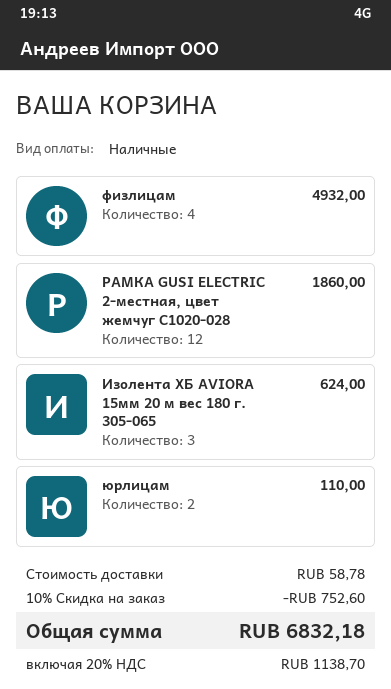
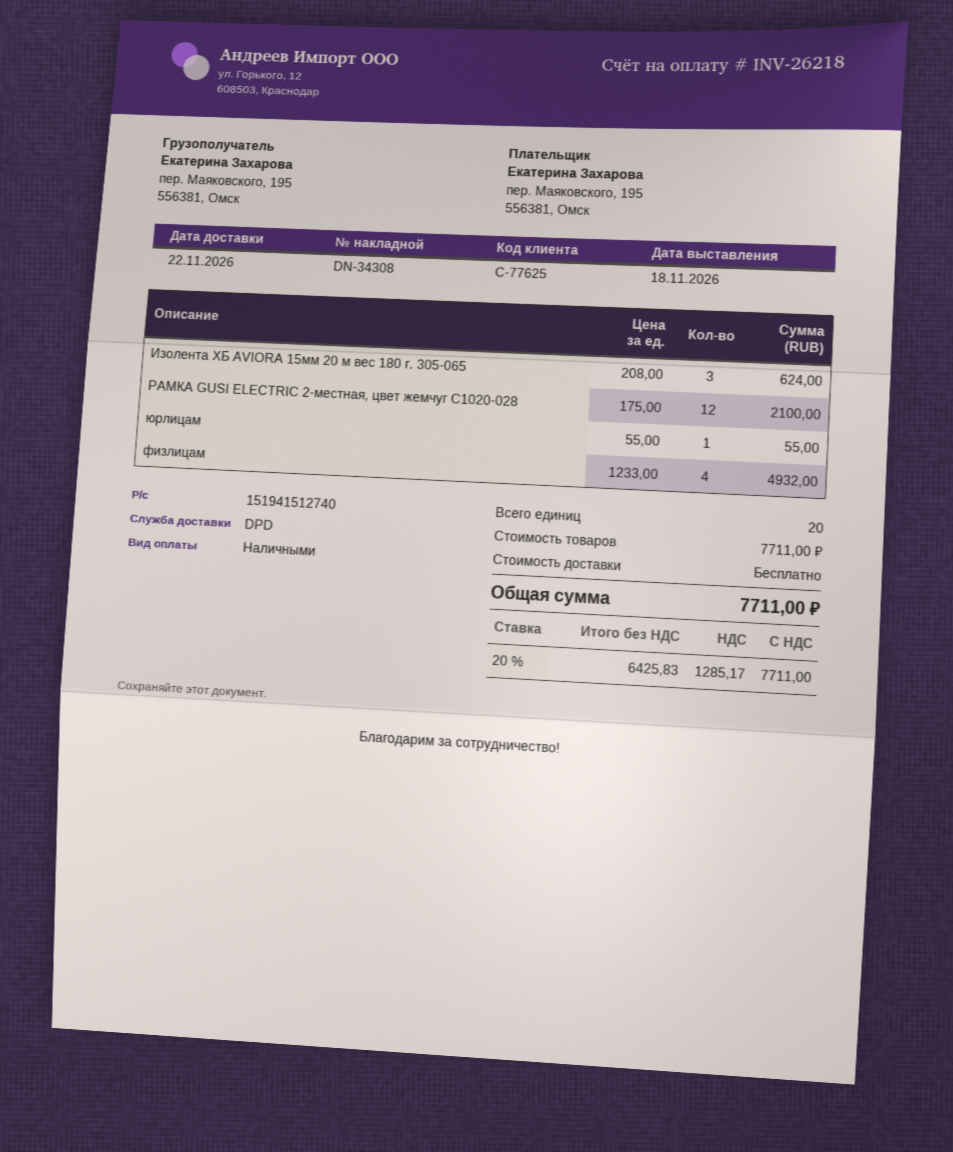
РАМКА GUSI ELECTRIC 2-местная, цвет жемчуг С1020-028: 12 for 1860.00 -> 12 for 2100.00
юрлицам: 2 for 110.00 -> 1 for 55.00
discount: 10% = 752.60 -> none
shipping: 58.78 -> 0.00
tax: 20% = 1138.70 -> 20% = 1285.17
total: 6832.18 -> 7711.00

